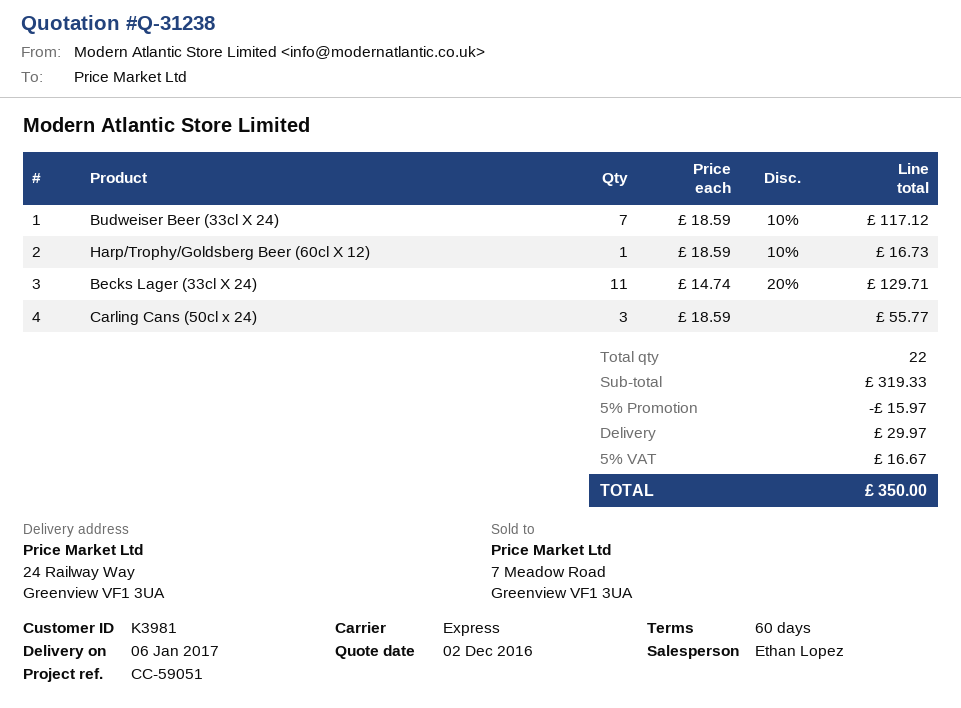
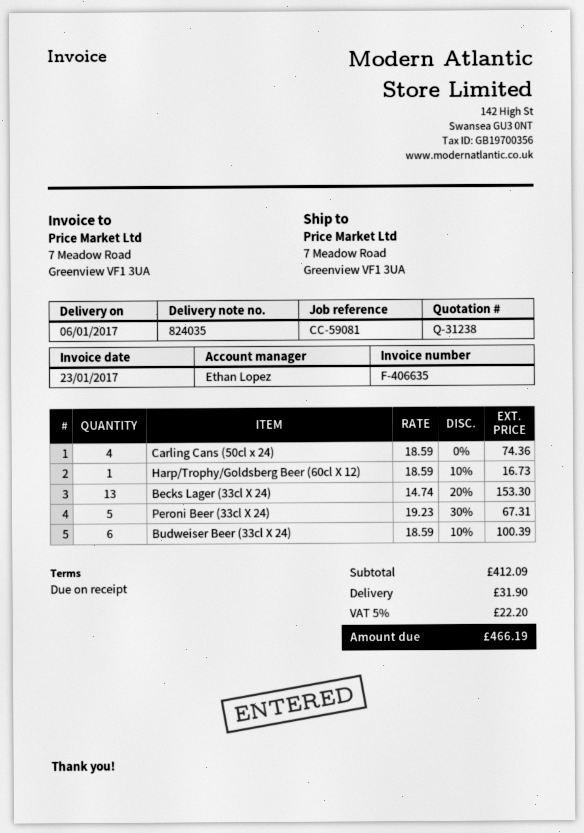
payment terms: 60 days -> on receipt
reference: CC-59051 -> CC-59081
ship to: 24 Railway Way, Greenview VF1 3UA -> 7 Meadow Road, Greenview VF1 3UA
Budweiser Beer (33cl X 24): 7 x 18.59 - 10% = 117.12 -> 6 x 18.59 - 10% = 100.39
Becks Lager (33cl X 24): 11 x 14.74 - 20% = 129.71 -> 13 x 14.74 - 20% = 153.30
Carling Cans (50cl x 24): 3 x 18.59 = 55.77 -> 4 x 18.59 = 74.36
Peroni Beer (33cl X 24): none -> 5 x 19.23 - 30% = 67.31
subtotal: 319.33 -> 412.09
discount: 5% = 15.97 -> none
shipping: 29.97 -> 31.90
tax: 5% = 16.67 -> 5% = 22.20
total: 350.00 -> 466.19

